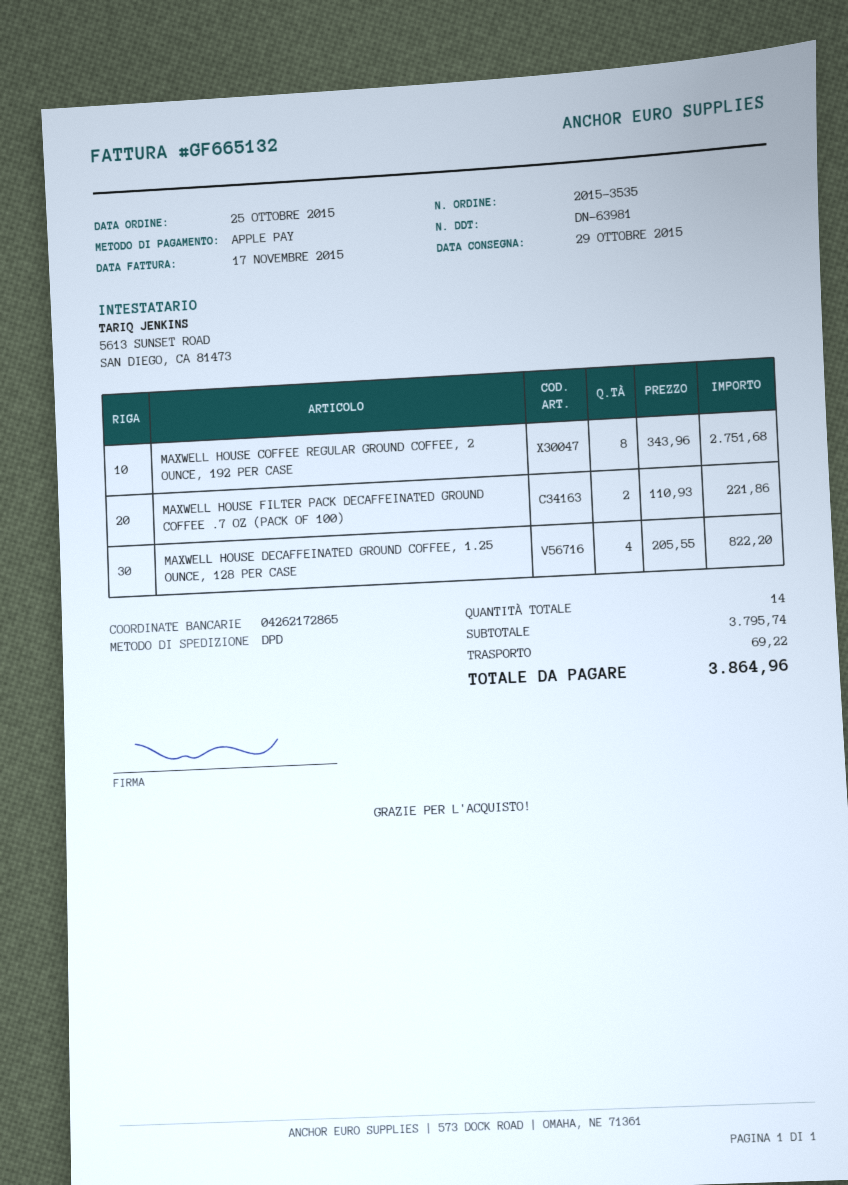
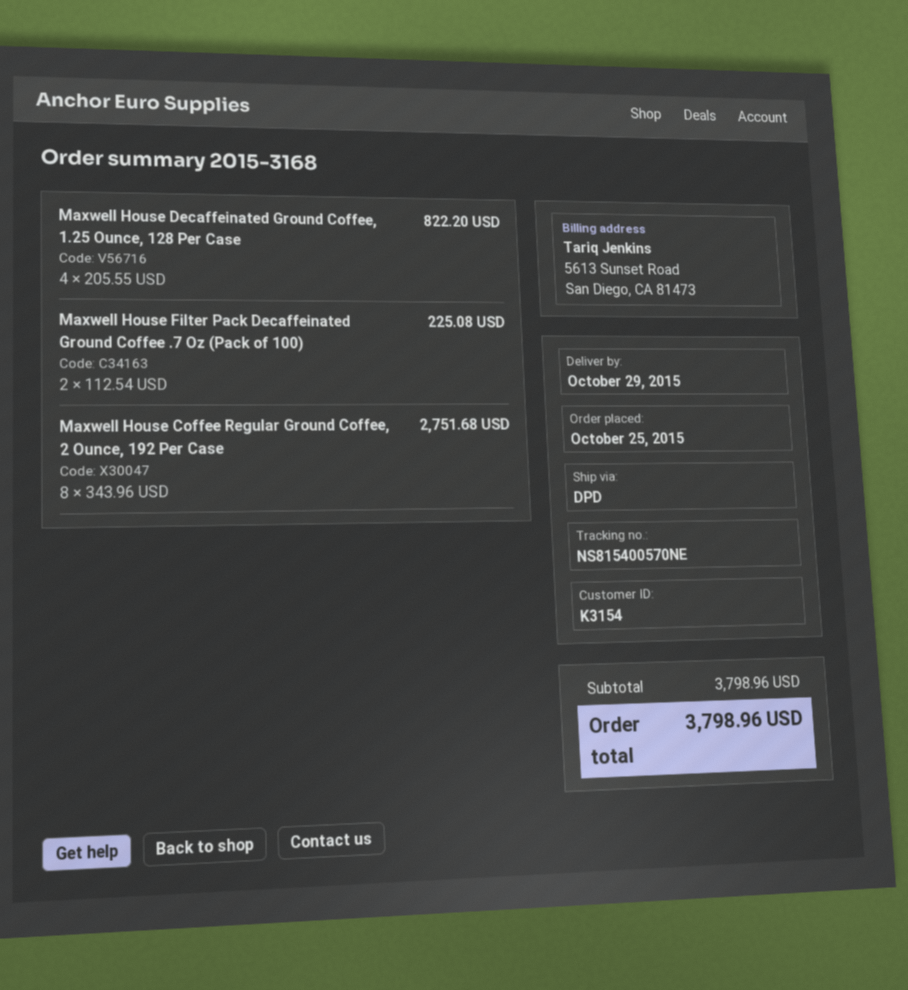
order number: 2015-3535 -> 2015-3168
MAXWELL HOUSE FILTER PACK DECAFFEINATED GROUND COFFEE .7 OZ (PACK OF 100): 2 x 110.93 = 221.86 -> 2 x 112.54 = 225.08
subtotal: 3795.74 -> 3798.96
shipping: 69.22 -> none
total: 3864.96 -> 3798.96

